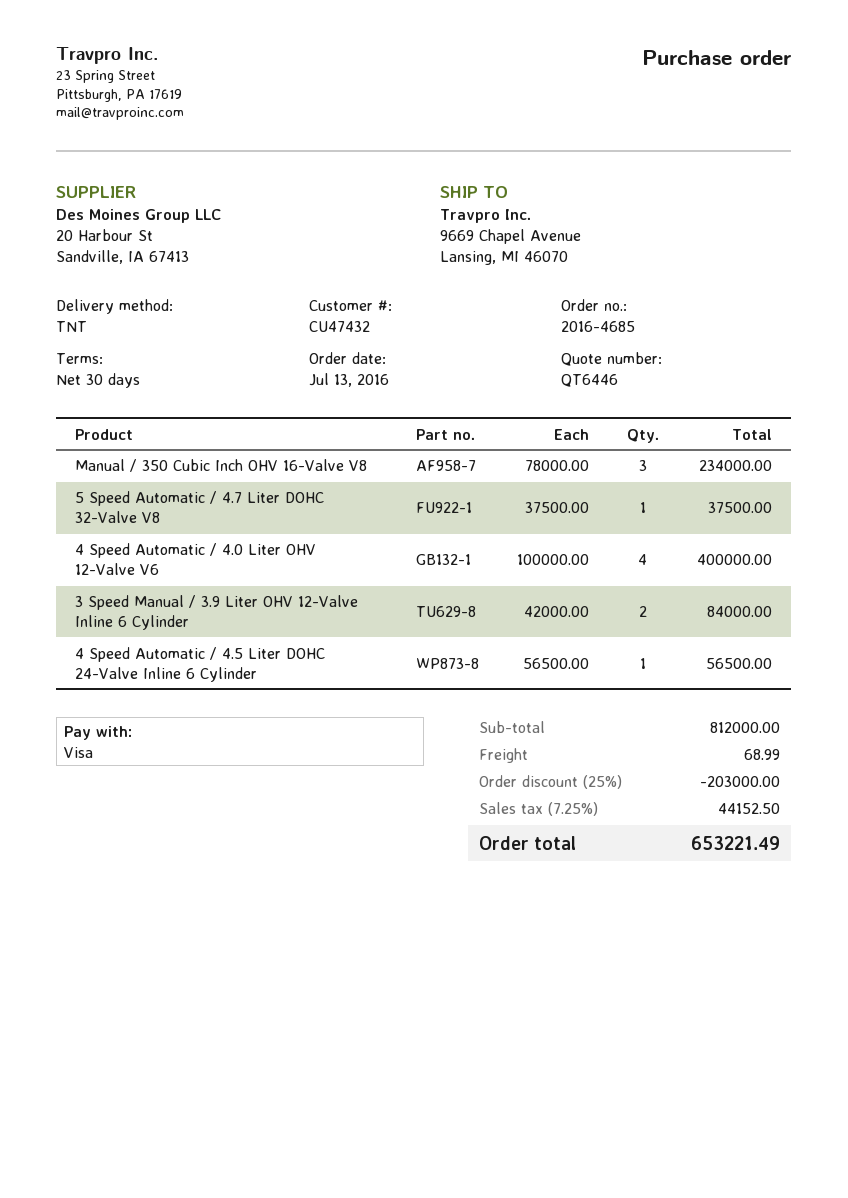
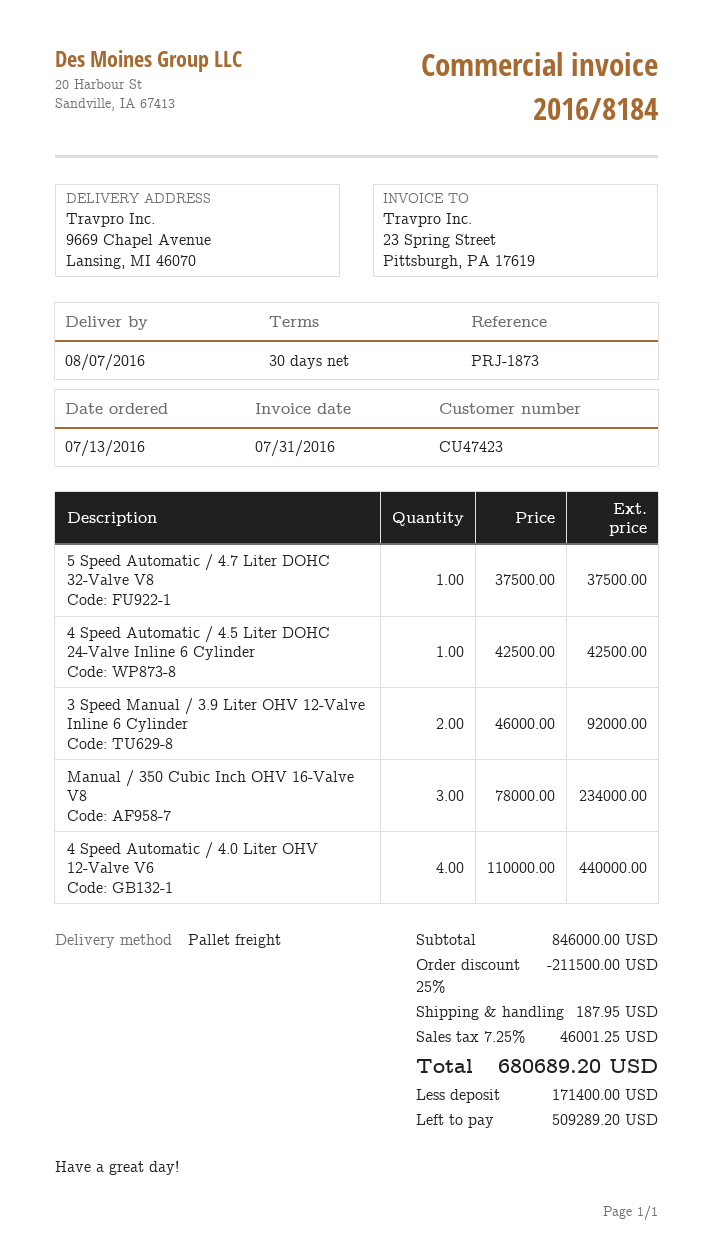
customer number: CU47432 -> CU47423
shipping method: TNT -> pallet freight
4 Speed Automatic / 4.0 Liter OHV 12-Valve V6: 4 x 100000.00 = 400000.00 -> 4 x 110000.00 = 440000.00
3 Speed Manual / 3.9 Liter OHV 12-Valve Inline 6 Cylinder: 2 x 42000.00 = 84000.00 -> 2 x 46000.00 = 92000.00
4 Speed Automatic / 4.5 Liter DOHC 24-Valve Inline 6 Cylinder: 1 x 56500.00 = 56500.00 -> 1 x 42500.00 = 42500.00
subtotal: 812000.00 -> 846000.00
discount: 25% = 203000.00 -> 25% = 211500.00
shipping: 68.99 -> 187.95
tax: 7.25% = 44152.50 -> 7.25% = 46001.25
total: 653221.49 -> 680689.20

